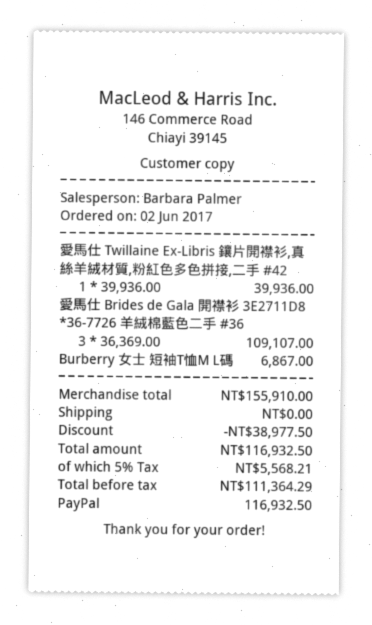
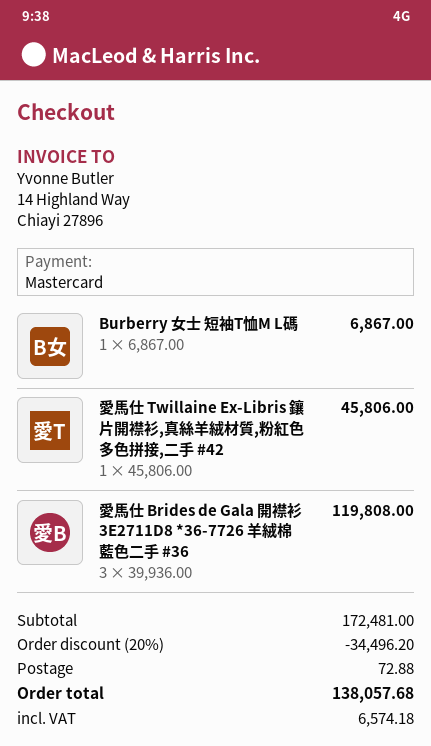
payment method: PayPal -> Mastercard
愛馬仕 Twillaine Ex-Libris 鑲片開襟衫,真絲羊絨材質,粉紅色多色拼接,二手 #42: 1 x 39936.00 = 39936.00 -> 1 x 45806.00 = 45806.00
愛馬仕 Brides de Gala 開襟衫 3E2711D8 *36-7726 羊絨棉藍色二手 #36: 3 x 36369.00 = 109107.00 -> 3 x 39936.00 = 119808.00
subtotal: 155910.00 -> 172481.00
discount: 38977.50 -> 34496.20
shipping: 0.00 -> 72.88
tax: 5568.21 -> 6574.18
total: 116932.50 -> 138057.68

